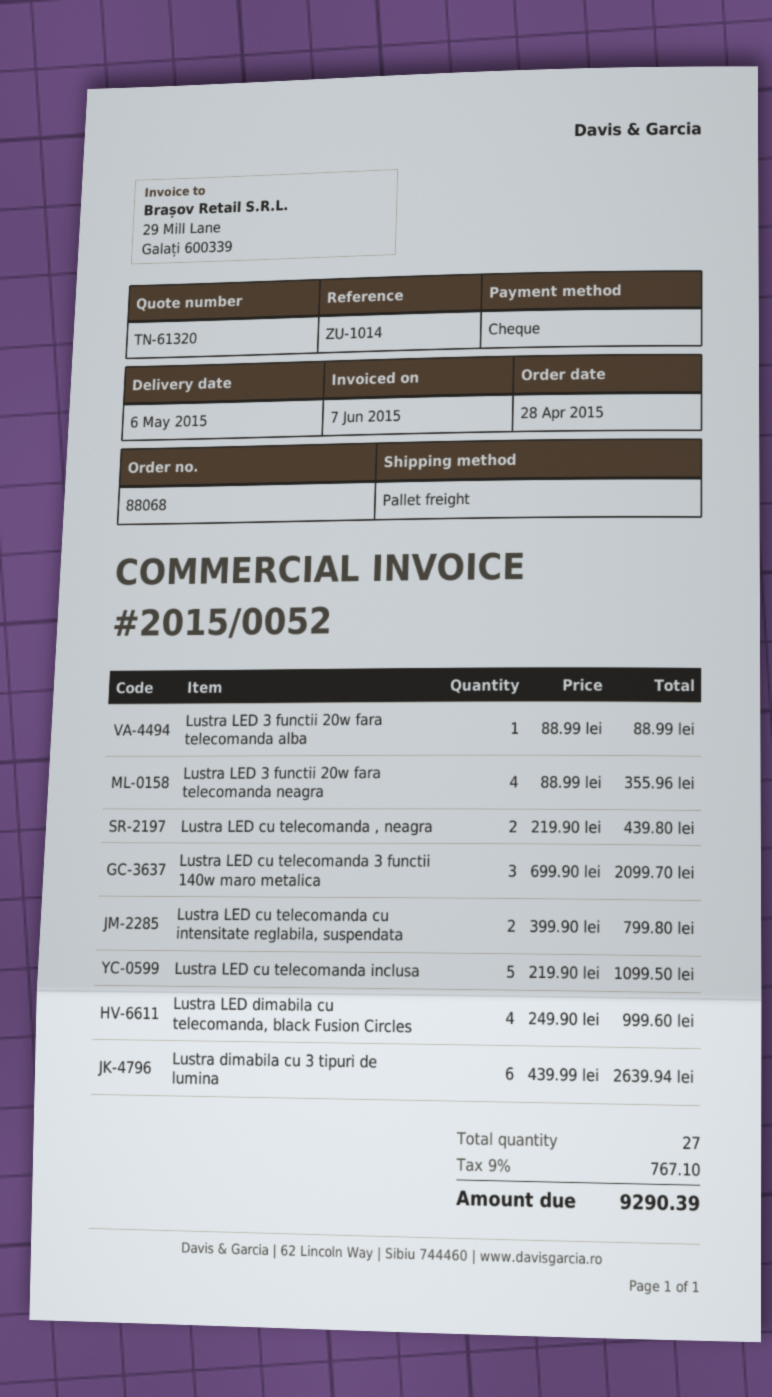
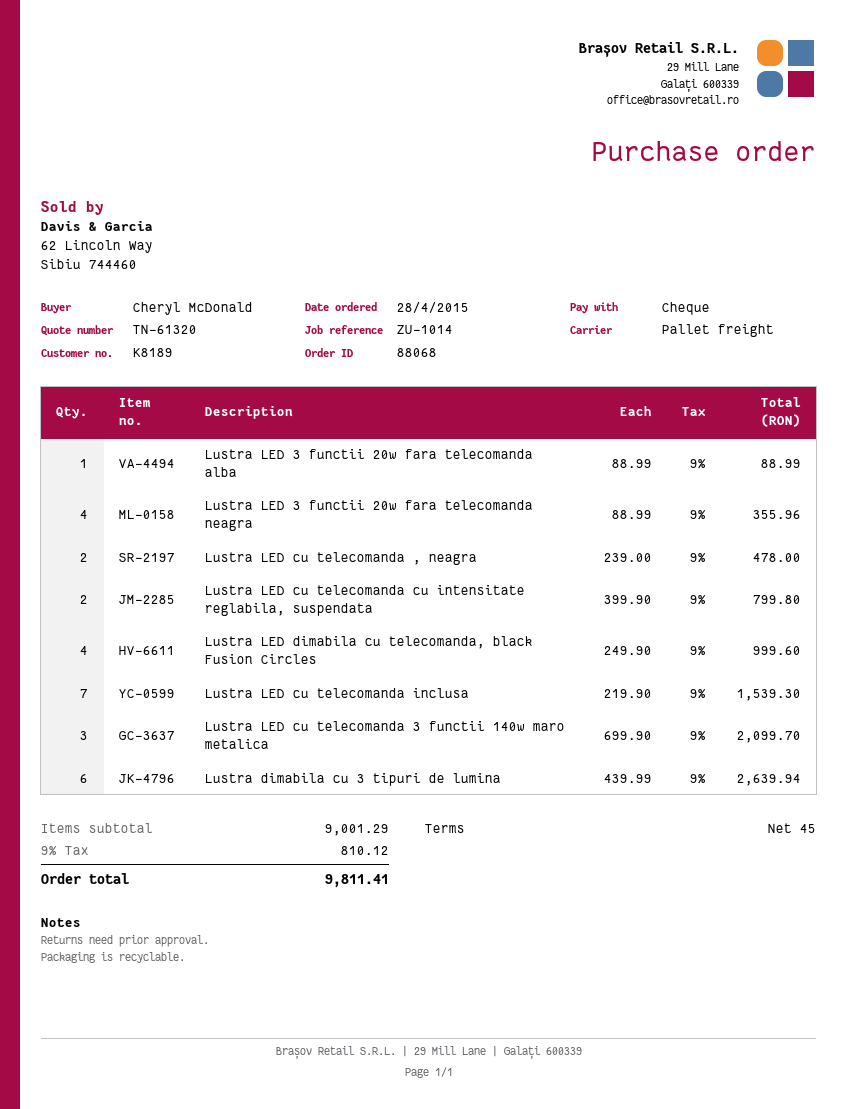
Lustra LED cu telecomanda , neagra: 2 x 219.90 = 439.80 -> 2 x 239.00 = 478.00
Lustra LED cu telecomanda inclusa: 5 x 219.90 = 1099.50 -> 7 x 219.90 = 1539.30
tax: 9% = 767.10 -> 9% = 810.12
total: 9290.39 -> 9811.41

